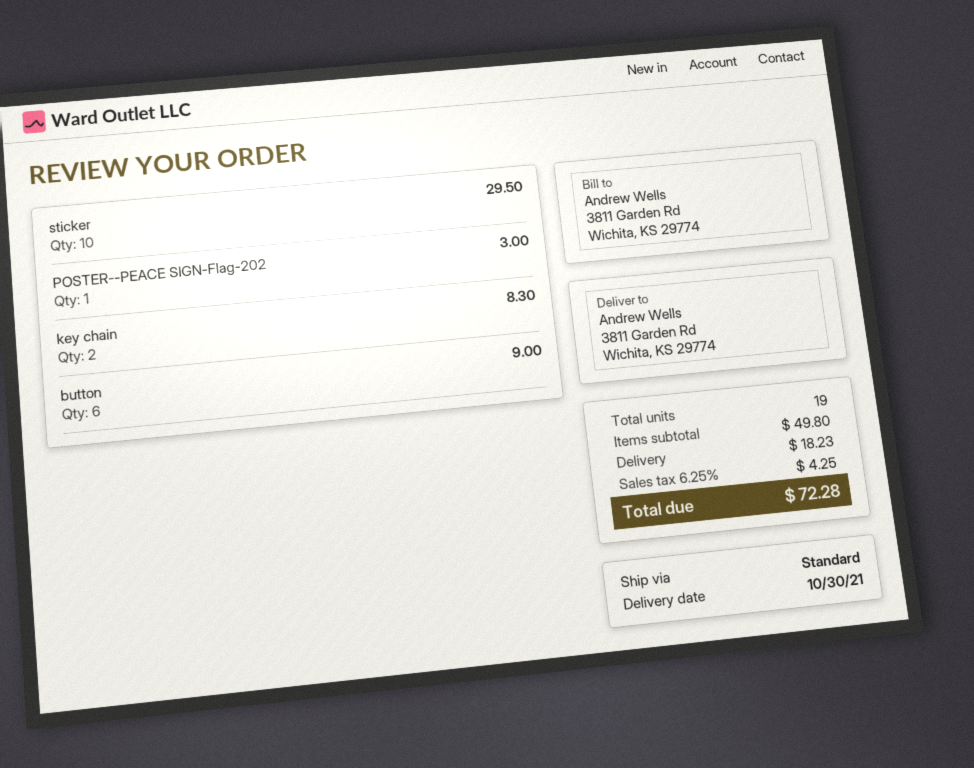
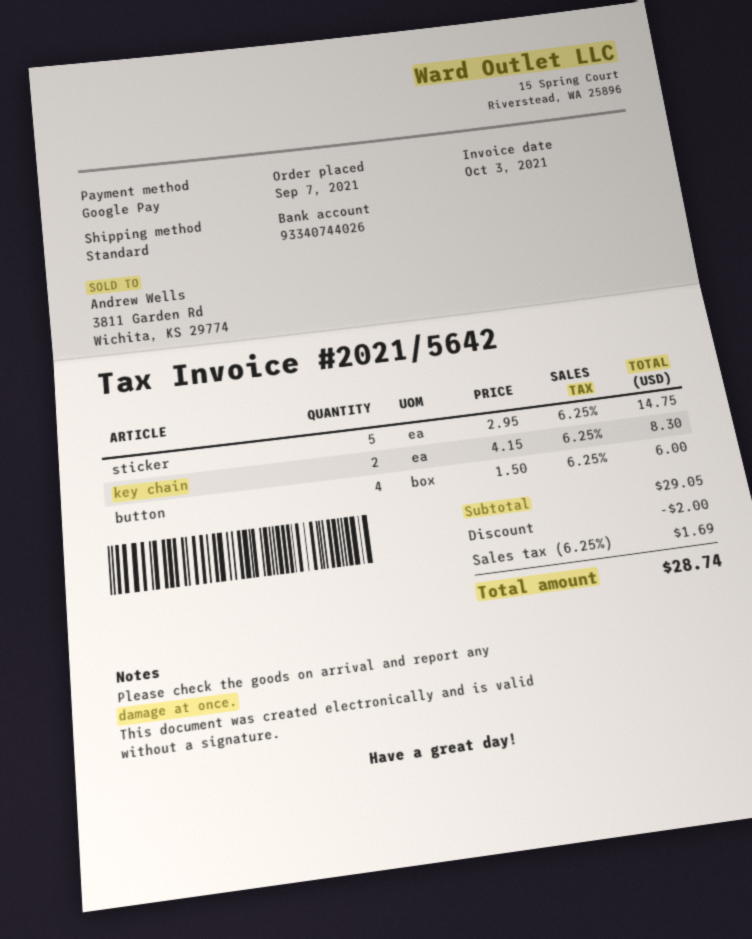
sticker: 10 for 29.50 -> 5 for 14.75
POSTER--PEACE SIGN-Flag-202: 1 for 3.00 -> none
button: 6 for 9.00 -> 4 for 6.00
subtotal: 49.80 -> 29.05
discount: none -> 2.00
shipping: 18.23 -> none
tax: 6.25% = 4.25 -> 6.25% = 1.69
total: 72.28 -> 28.74

